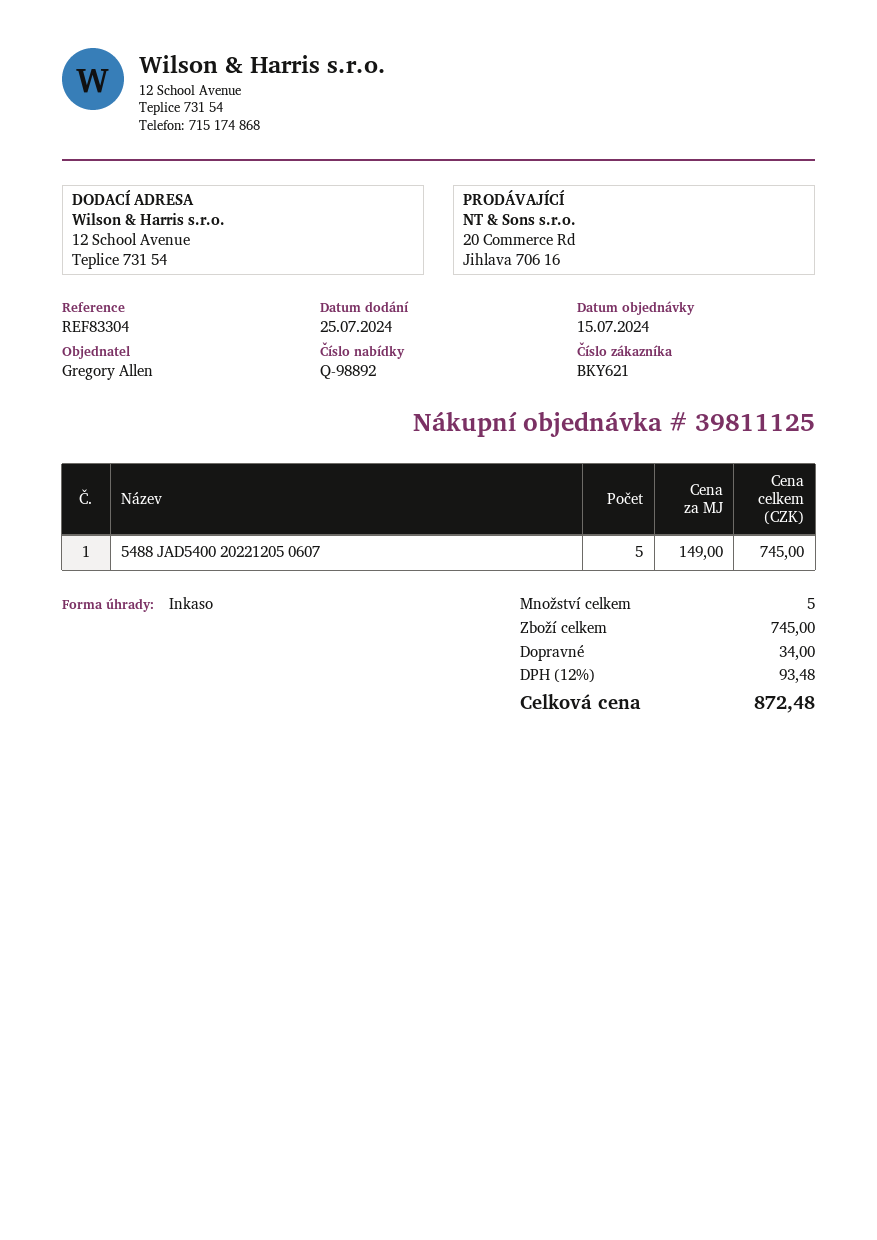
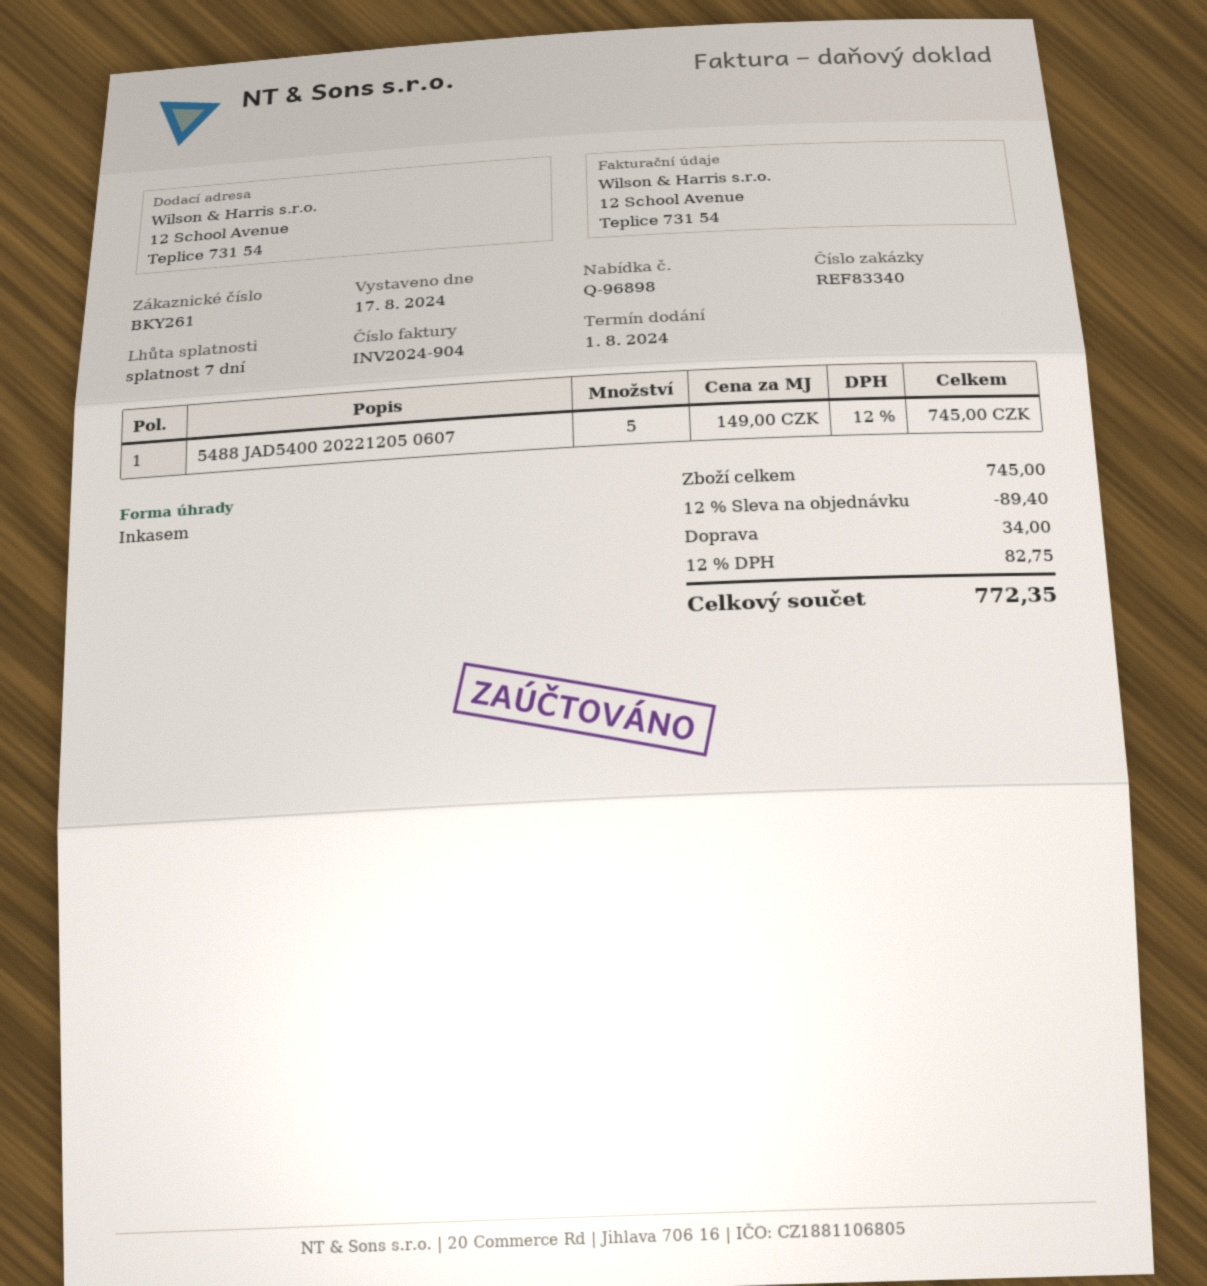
quote number: Q-98892 -> Q-96898
delivery date: 2024-07-25 -> 2024-08-01
customer number: BKY621 -> BKY261
reference: REF83304 -> REF83340
discount: none -> 12% = 89.40
tax: 12% = 93.48 -> 12% = 82.75
total: 872.48 -> 772.35

